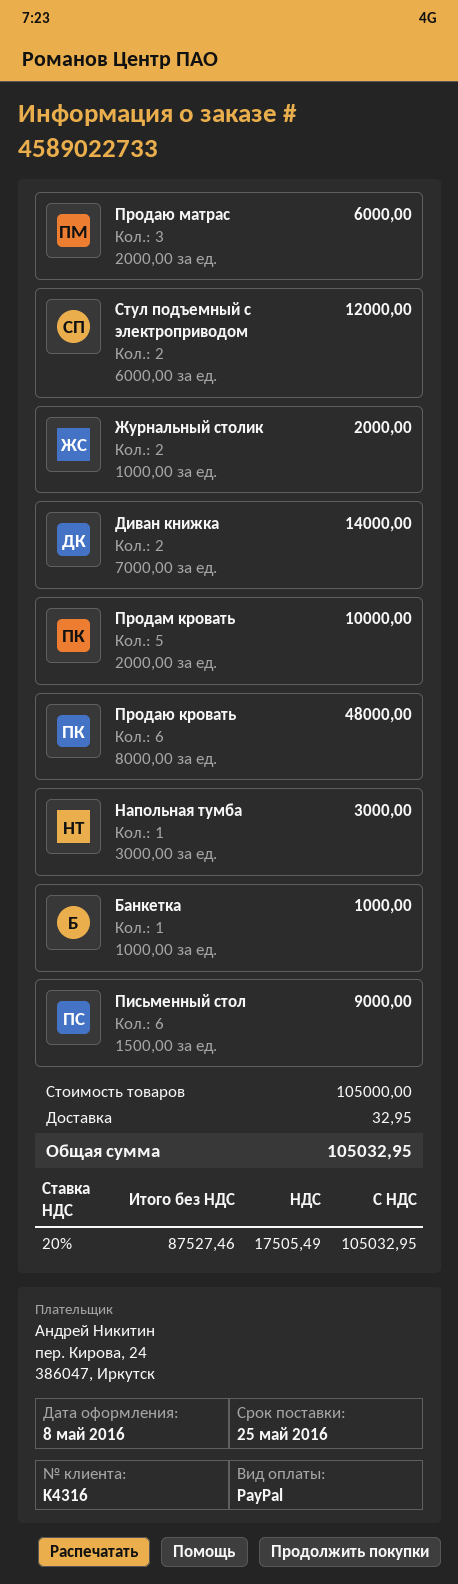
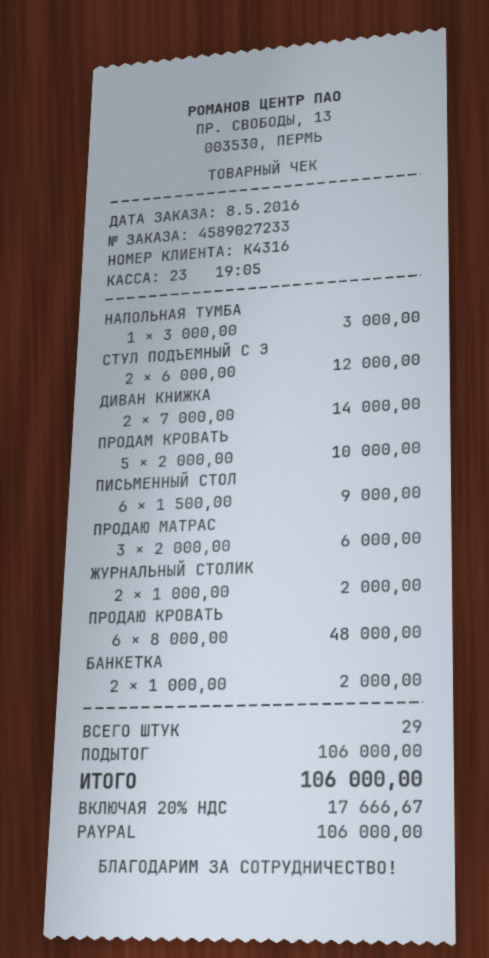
order number: 4589022733 -> 4589027233
Банкетка: 1 x 1000.00 = 1000.00 -> 2 x 1000.00 = 2000.00
subtotal: 105000.00 -> 106000.00
shipping: 32.95 -> none
tax: 20% = 17505.49 -> 20% = 17666.67
total: 105032.95 -> 106000.00

